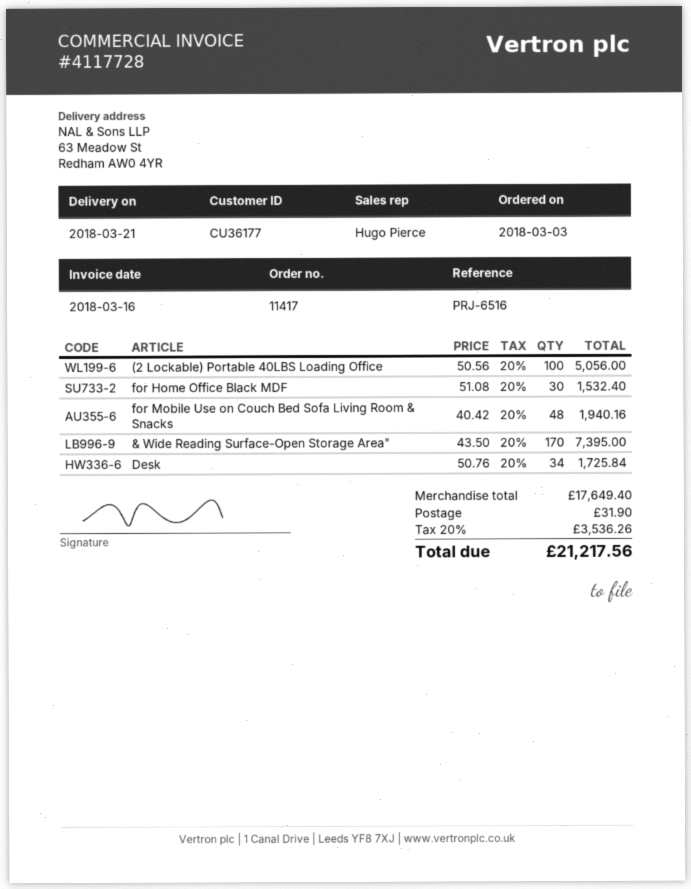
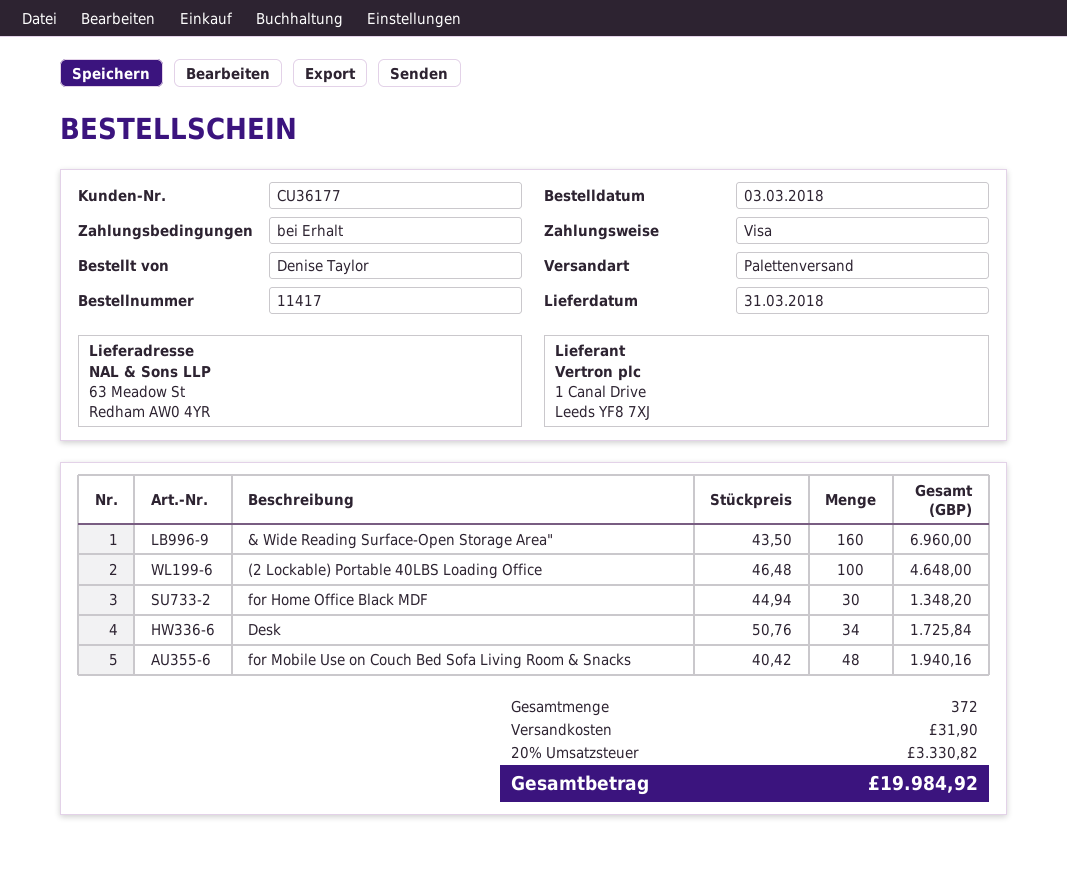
delivery date: 2018-03-21 -> 2018-03-31
(2 Lockable) Portable 40LBS Loading Office: 100 x 50.56 = 5056.00 -> 100 x 46.48 = 4648.00
for Home Office Black MDF: 30 x 51.08 = 1532.40 -> 30 x 44.94 = 1348.20
& Wide Reading Surface-Open Storage Area": 170 x 43.50 = 7395.00 -> 160 x 43.50 = 6960.00
tax: 20% = 3536.26 -> 20% = 3330.82
total: 21217.56 -> 19984.92

